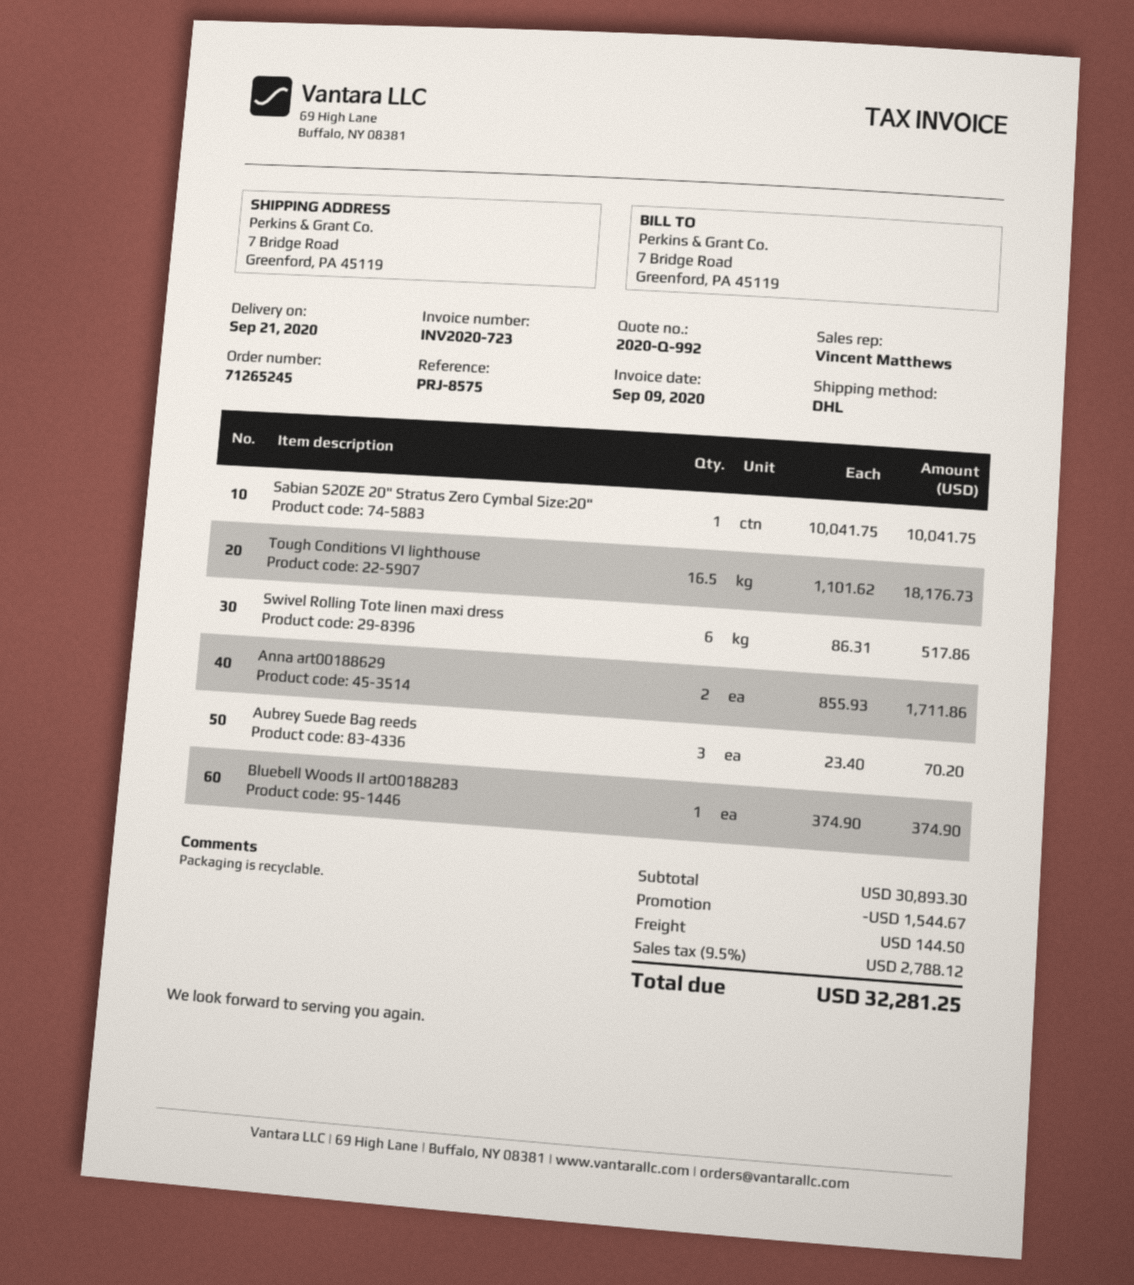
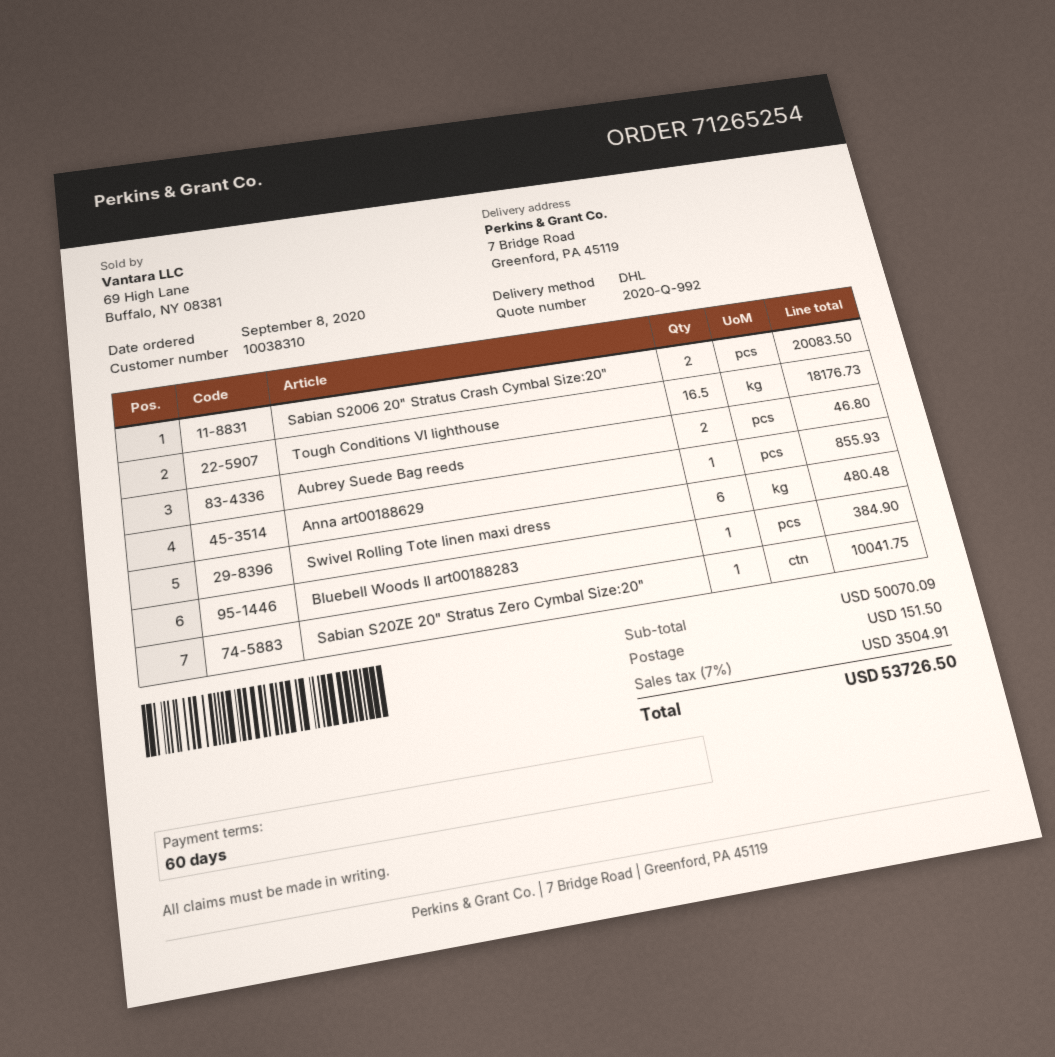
order number: 71265245 -> 71265254
Swivel Rolling Tote linen maxi dress: 6 for 517.86 -> 6 for 480.48
Anna art00188629: 2 for 1711.86 -> 1 for 855.93
Aubrey Suede Bag reeds: 3 for 70.20 -> 2 for 46.80
Bluebell Woods II art00188283: 1 for 374.90 -> 1 for 384.90
Sabian S2006 20" Stratus Crash Cymbal Size:20": none -> 2 for 20083.50
subtotal: 30893.30 -> 50070.09
discount: 1544.67 -> none
shipping: 144.50 -> 151.50
tax: 9.5% = 2788.12 -> 7% = 3504.91
total: 32281.25 -> 53726.50

